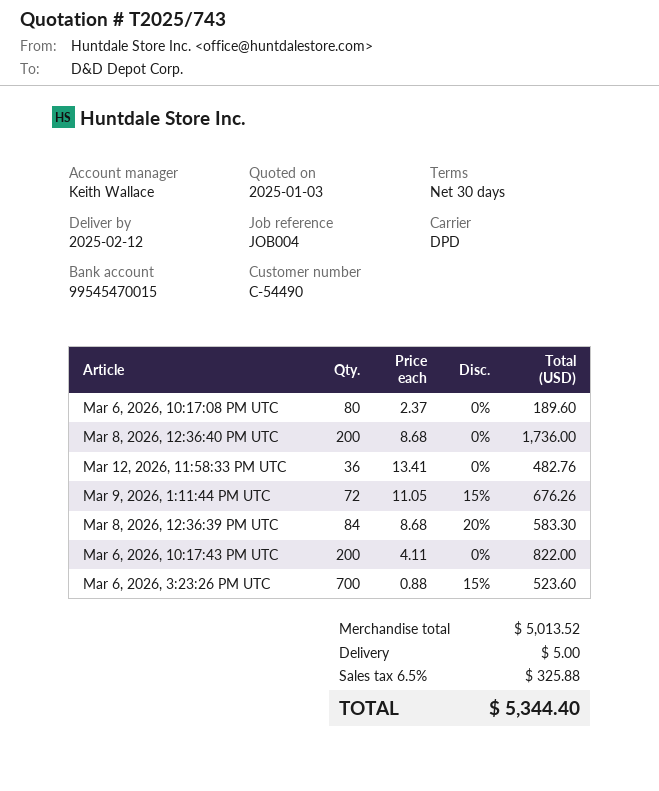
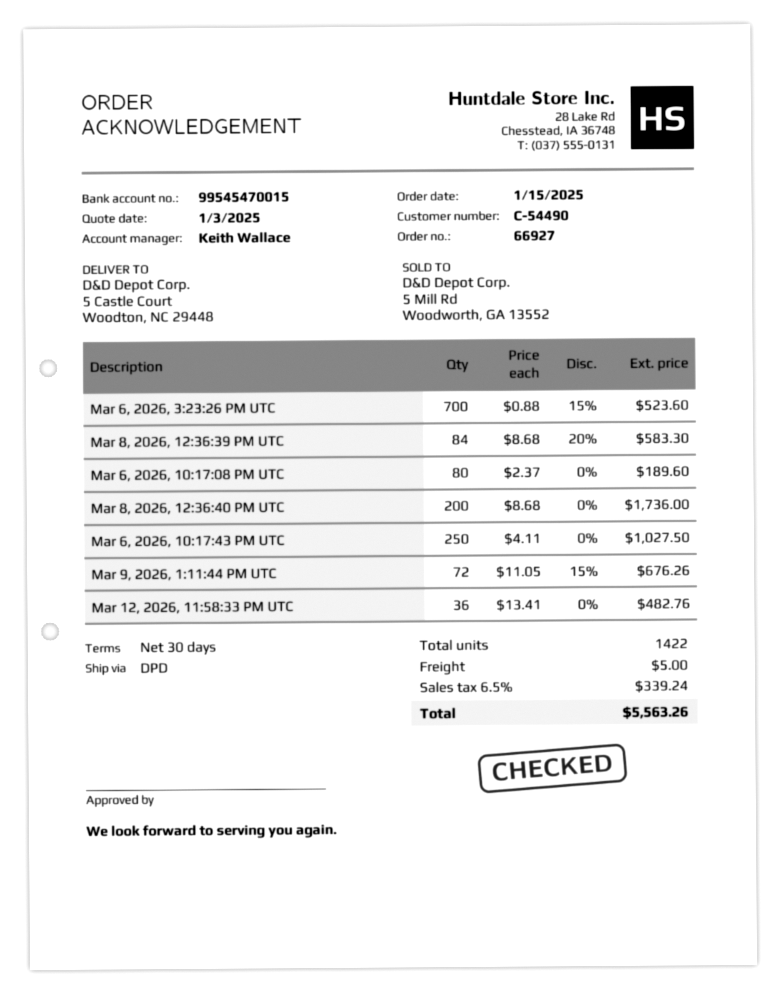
Mar 6, 2026, 10:17:43 PM UTC: 200 x 4.11 = 822.00 -> 250 x 4.11 = 1027.50
tax: 6.5% = 325.88 -> 6.5% = 339.24
total: 5344.40 -> 5563.26

